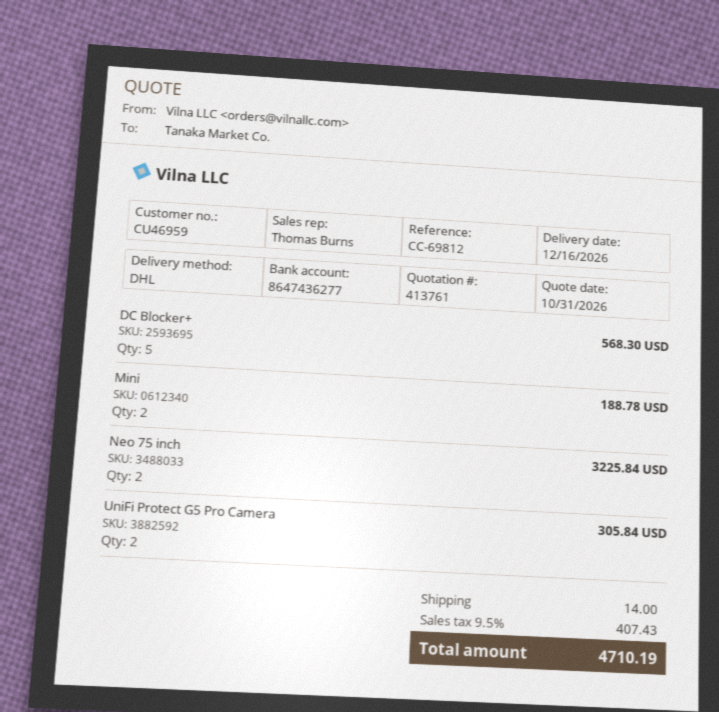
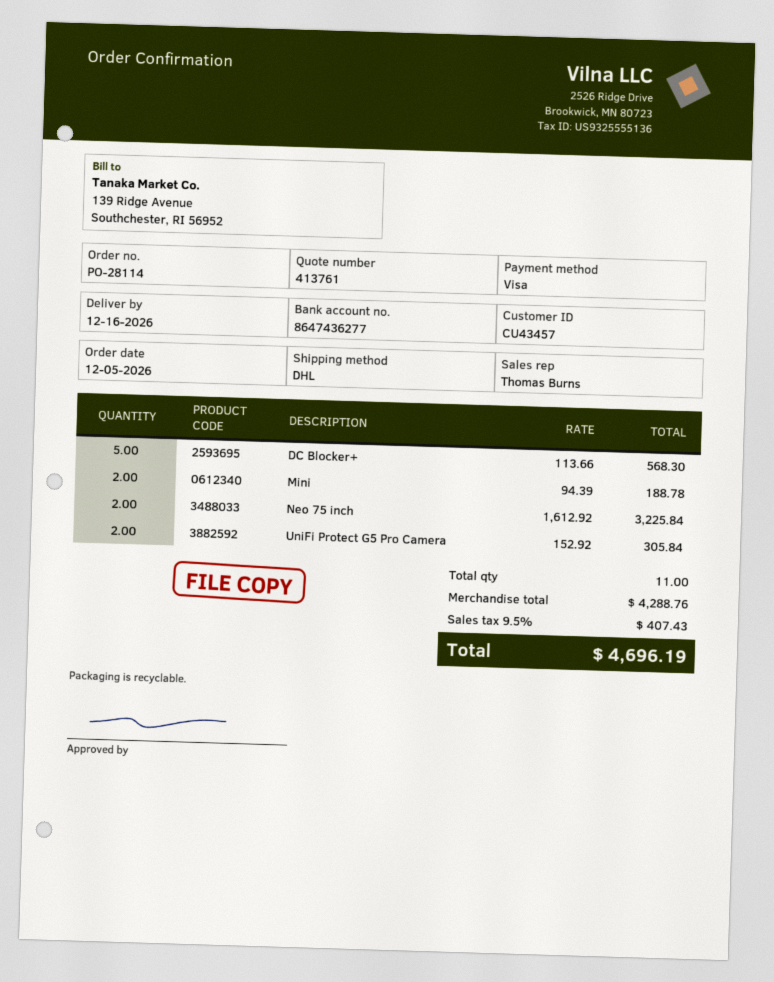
customer number: CU46959 -> CU43457
shipping: 14.00 -> none
total: 4710.19 -> 4696.19

